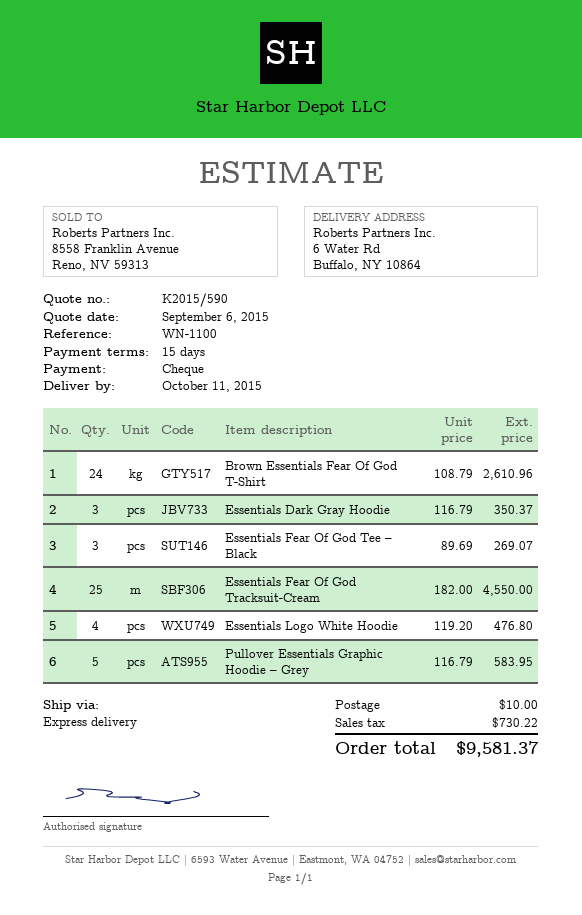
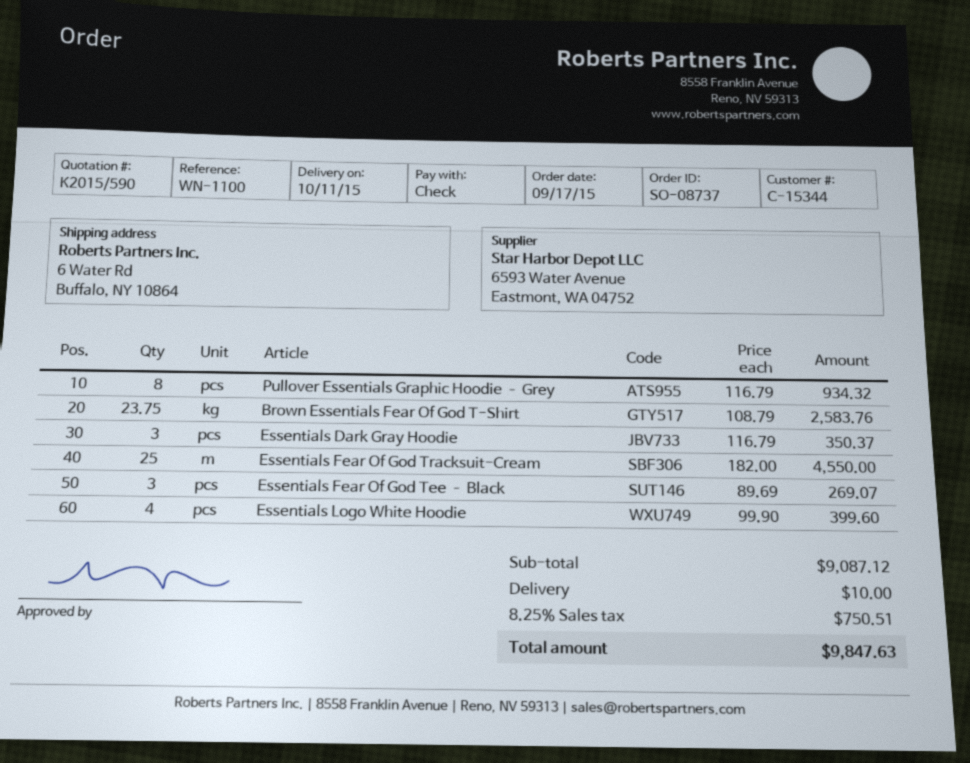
Brown Essentials Fear Of God T-Shirt: 24 x 108.79 = 2610.96 -> 23.75 x 108.79 = 2583.76
Essentials Logo White Hoodie: 4 x 119.20 = 476.80 -> 4 x 99.90 = 399.60
Pullover Essentials Graphic Hoodie – Grey: 5 x 116.79 = 583.95 -> 8 x 116.79 = 934.32
tax: 730.22 -> 750.51
total: 9581.37 -> 9847.63

